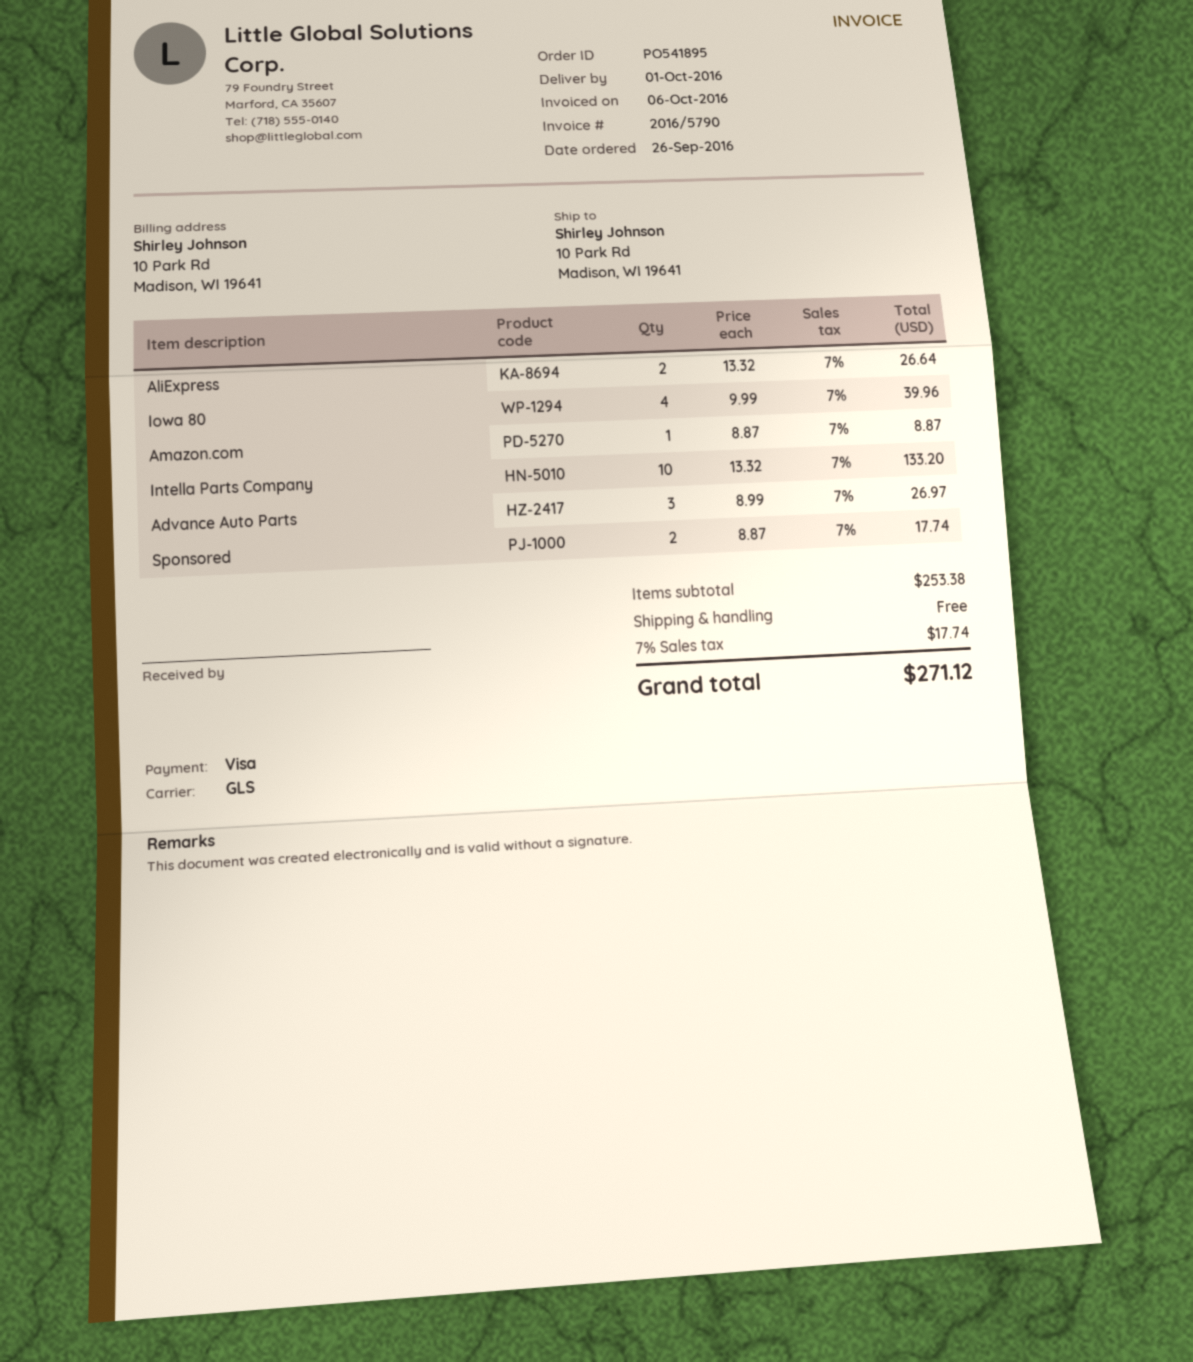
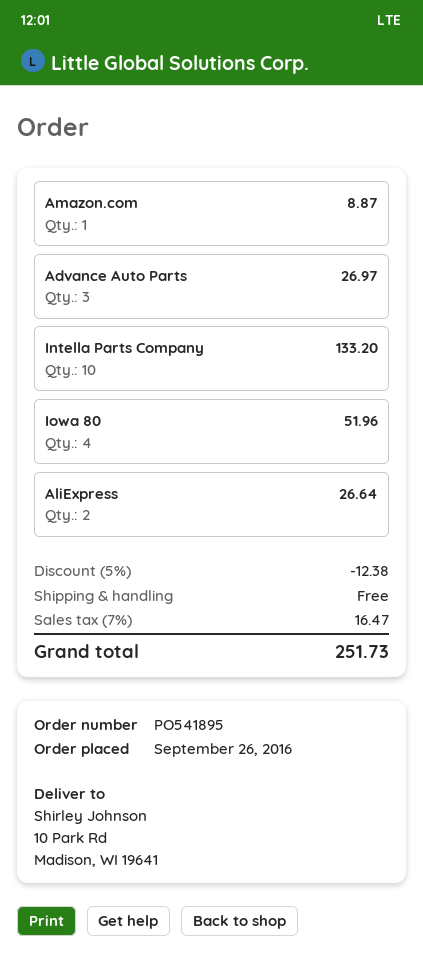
Iowa 80: 4 for 39.96 -> 4 for 51.96
Sponsored: 2 for 17.74 -> none
discount: none -> 5% = 12.38
tax: 7% = 17.74 -> 7% = 16.47
total: 271.12 -> 251.73

